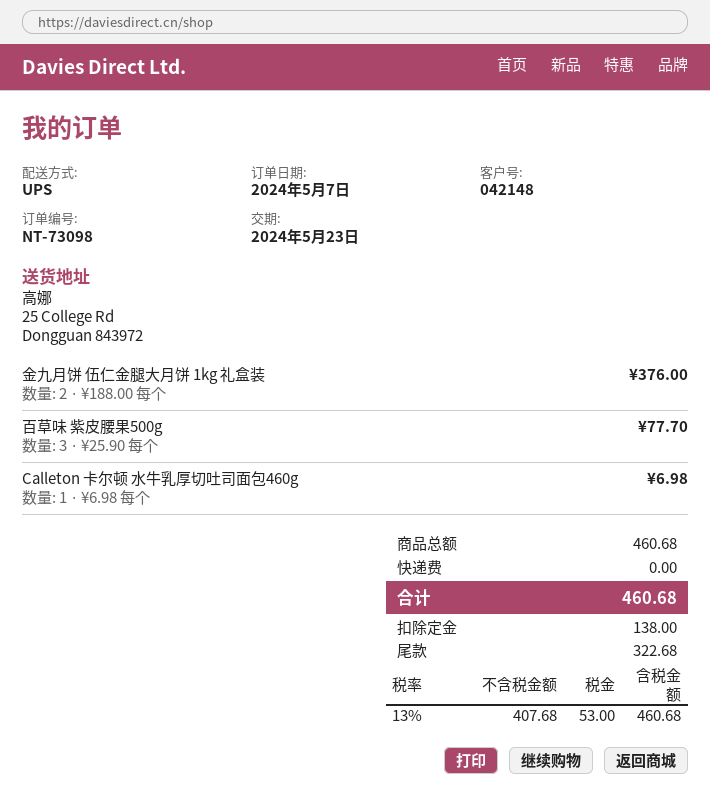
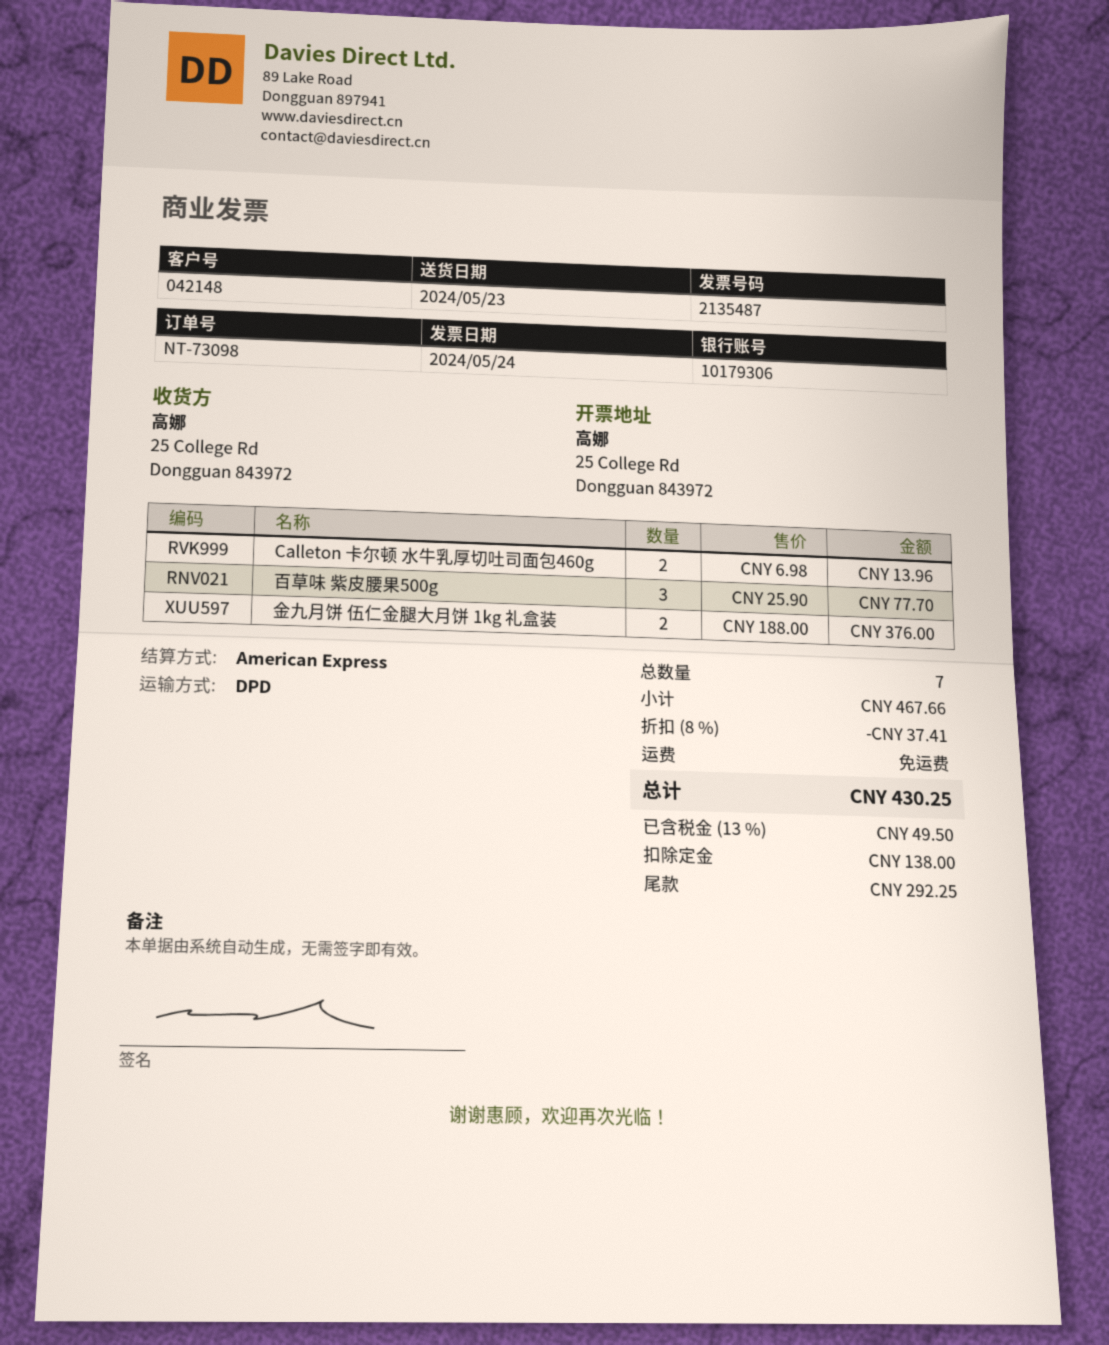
shipping method: UPS -> DPD
Calleton 卡尔顿 水牛乳厚切吐司面包460g: 1 x 6.98 = 6.98 -> 2 x 6.98 = 13.96
subtotal: 460.68 -> 467.66
discount: none -> 8% = 37.41
tax: 13% = 53.00 -> 13% = 49.50
total: 460.68 -> 430.25
balance: 322.68 -> 292.25

